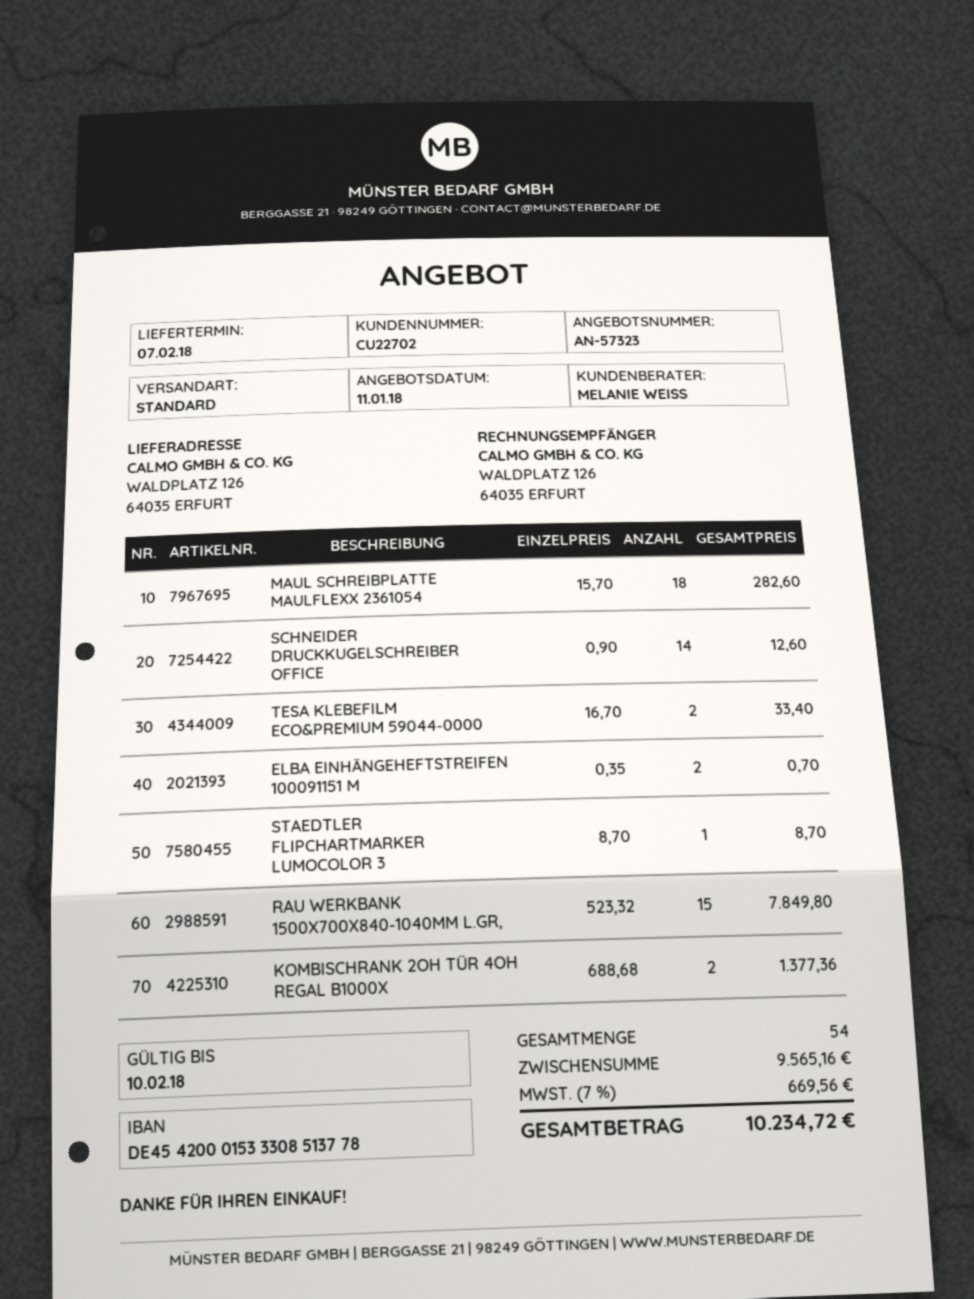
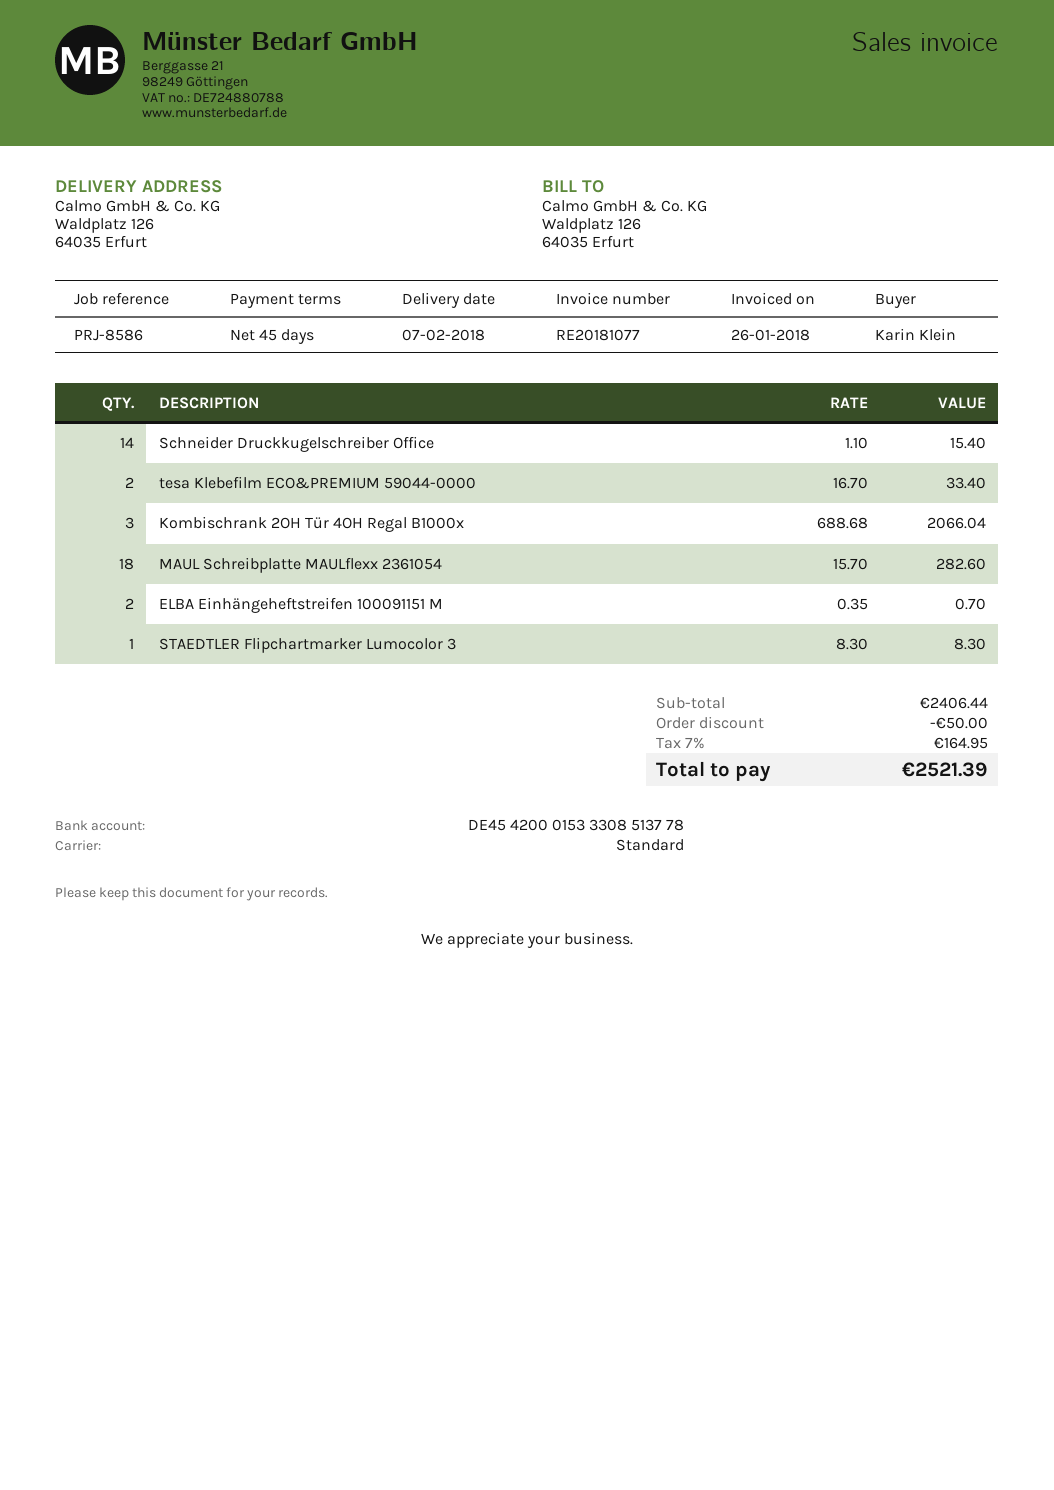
SCHNEIDER DRUCKKUGELSCHREIBER OFFICE: 14 x 0.90 = 12.60 -> 14 x 1.10 = 15.40
STAEDTLER FLIPCHARTMARKER LUMOCOLOR 3: 1 x 8.70 = 8.70 -> 1 x 8.30 = 8.30
RAU WERKBANK 1500X700X840-1040MM L.GR,: 15 x 523.32 = 7849.80 -> none
KOMBISCHRANK 2OH TÜR 4OH REGAL B1000X: 2 x 688.68 = 1377.36 -> 3 x 688.68 = 2066.04
subtotal: 9565.16 -> 2406.44
discount: none -> 50.00
tax: 7% = 669.56 -> 7% = 164.95
total: 10234.72 -> 2521.39

